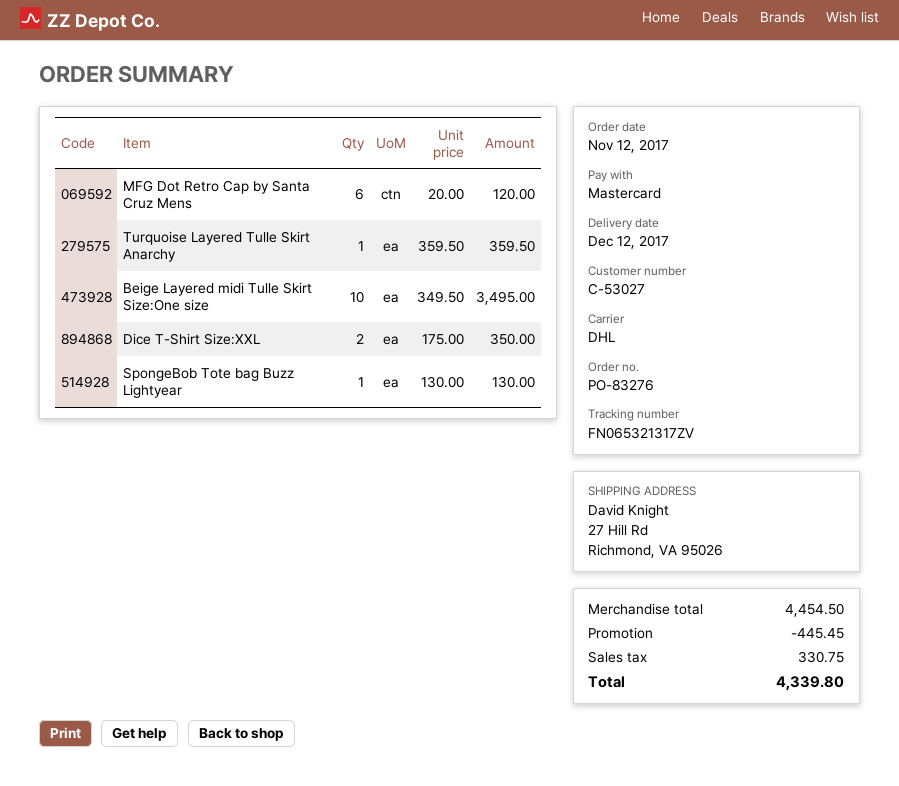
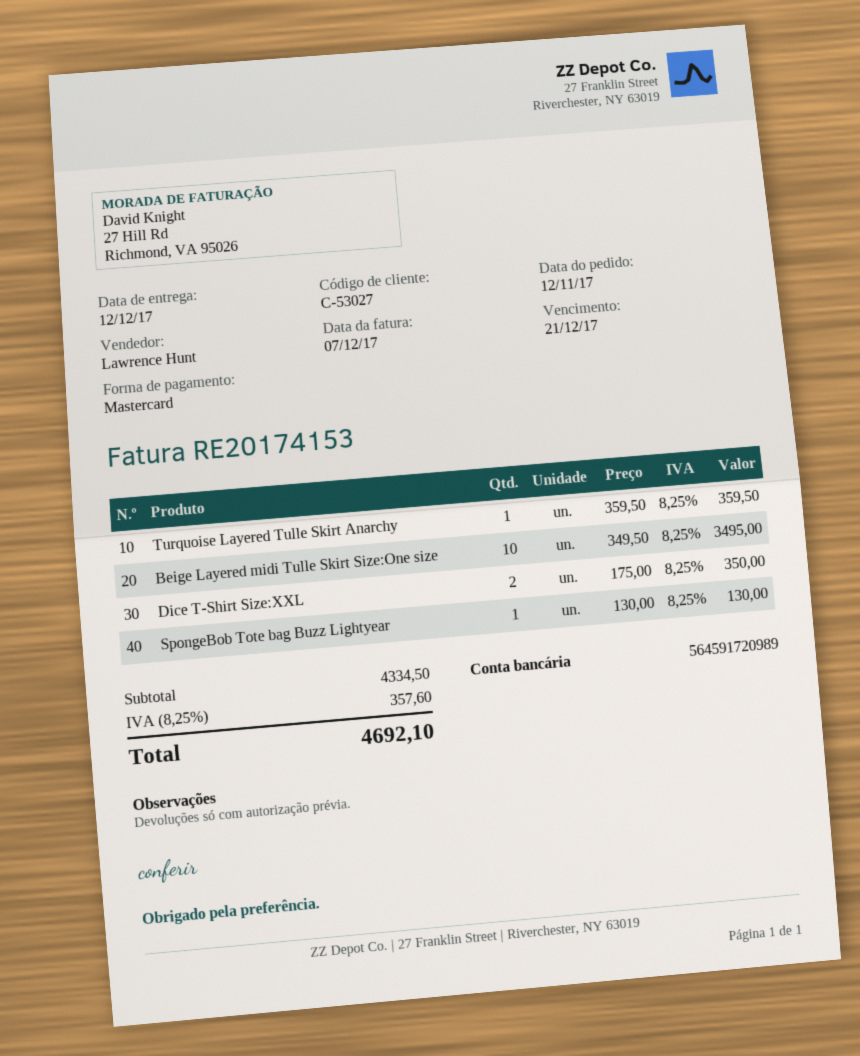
MFG Dot Retro Cap by Santa Cruz Mens: 6 x 20.00 = 120.00 -> none
subtotal: 4454.50 -> 4334.50
discount: 445.45 -> none
tax: 330.75 -> 357.60
total: 4339.80 -> 4692.10

